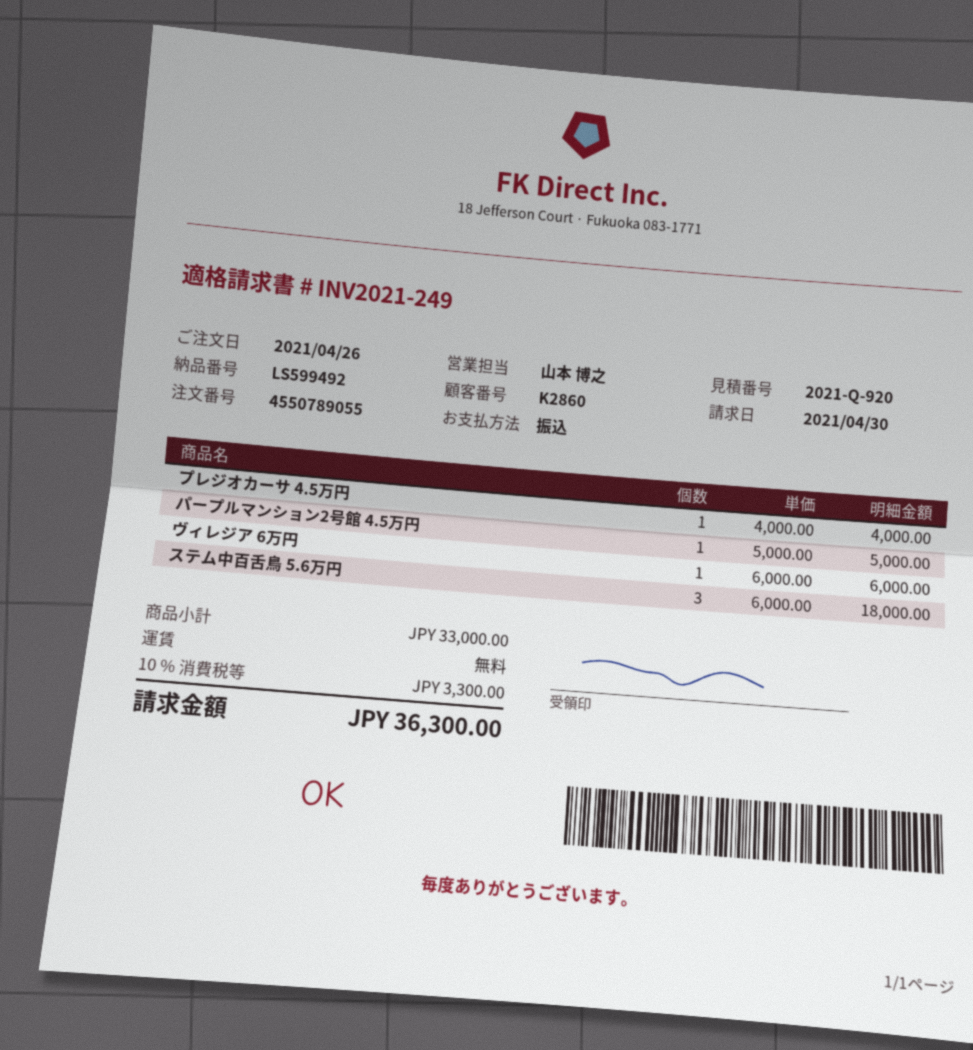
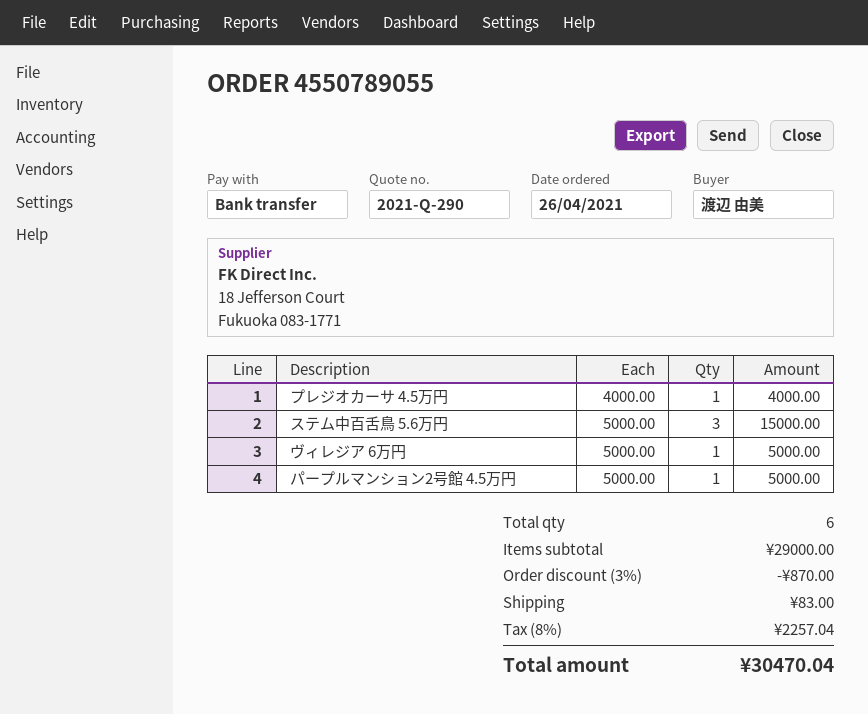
quote number: 2021-Q-920 -> 2021-Q-290
ヴィレジア 6万円: 1 x 6000.00 = 6000.00 -> 1 x 5000.00 = 5000.00
ステム中百舌鳥 5.6万円: 3 x 6000.00 = 18000.00 -> 3 x 5000.00 = 15000.00
subtotal: 33000.00 -> 29000.00
discount: none -> 3% = 870.00
shipping: 0.00 -> 83.00
tax: 10% = 3300.00 -> 8% = 2257.04
total: 36300.00 -> 30470.04

